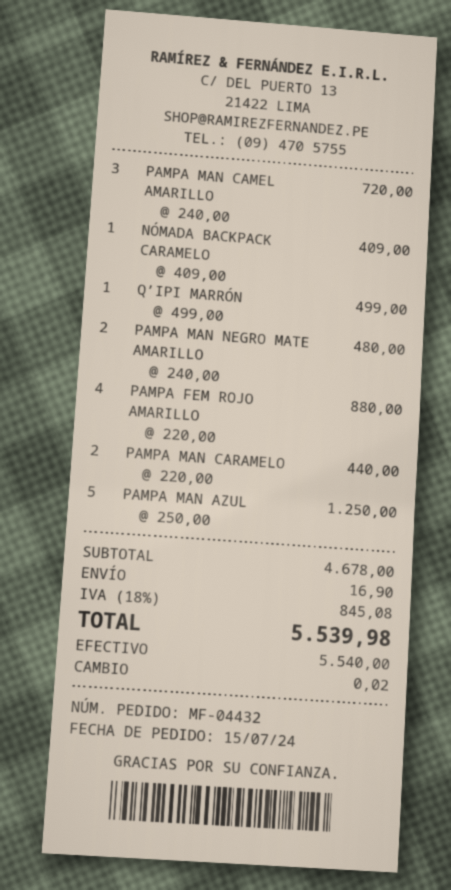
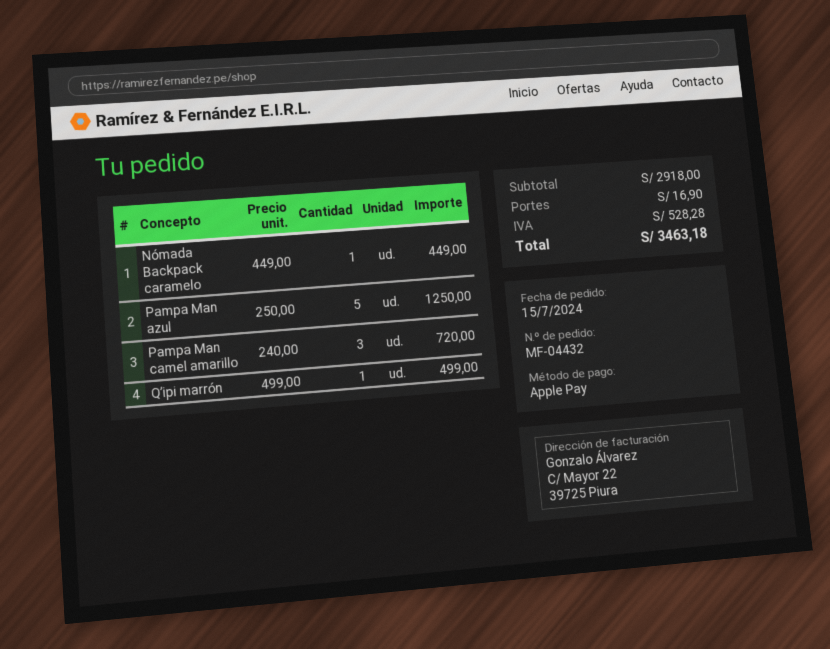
payment method: cash -> Apple Pay
NÓMADA BACKPACK CARAMELO: 1 x 409.00 = 409.00 -> 1 x 449.00 = 449.00
PAMPA MAN NEGRO MATE AMARILLO: 2 x 240.00 = 480.00 -> none
PAMPA FEM ROJO AMARILLO: 4 x 220.00 = 880.00 -> none
PAMPA MAN CARAMELO: 2 x 220.00 = 440.00 -> none
subtotal: 4678.00 -> 2918.00
tax: 845.08 -> 528.28
total: 5539.98 -> 3463.18

